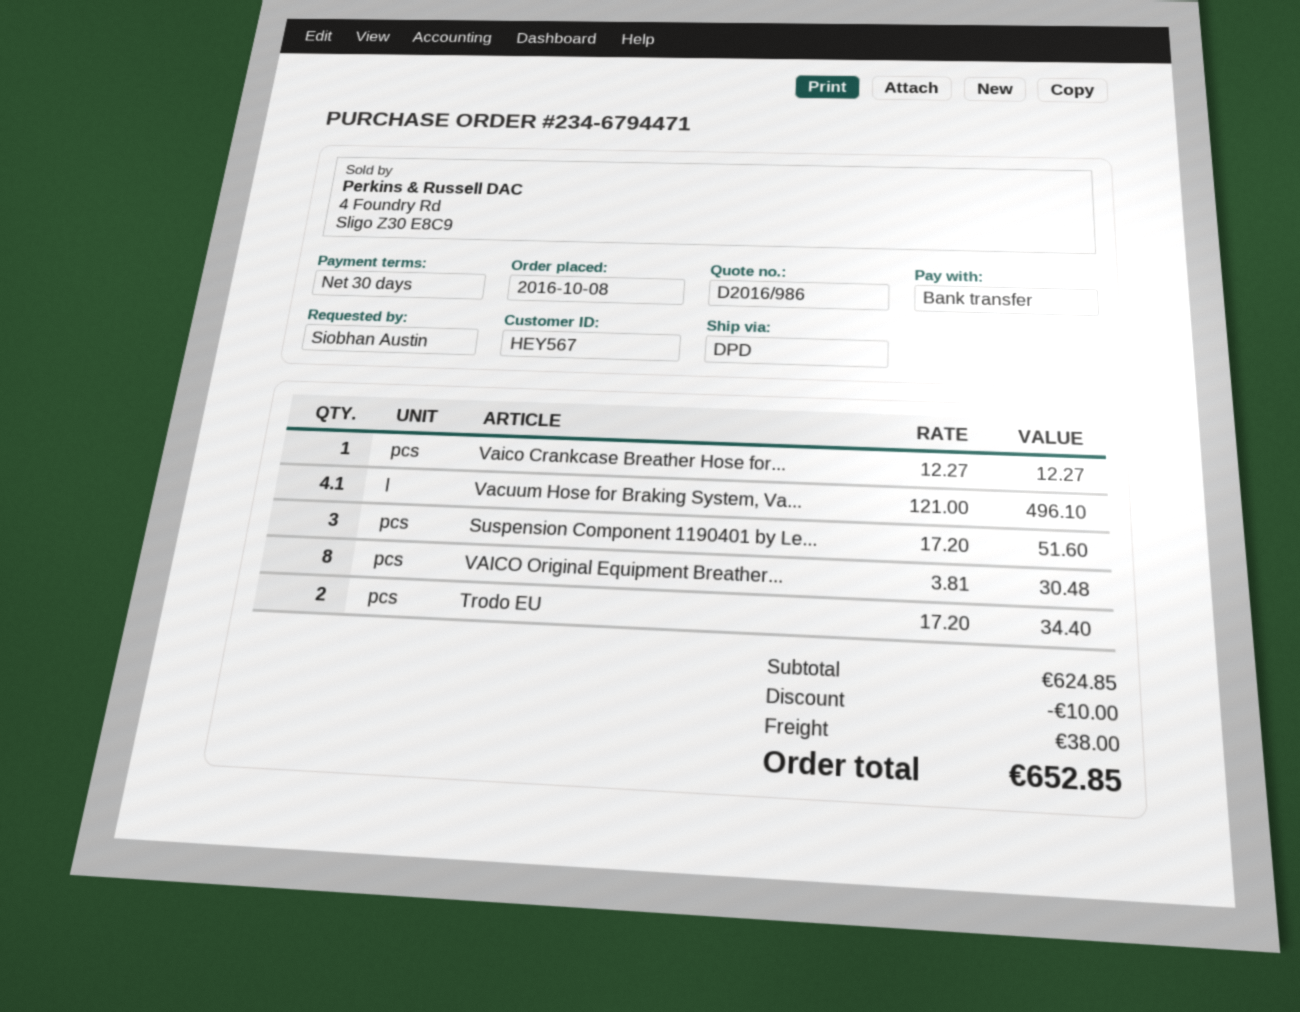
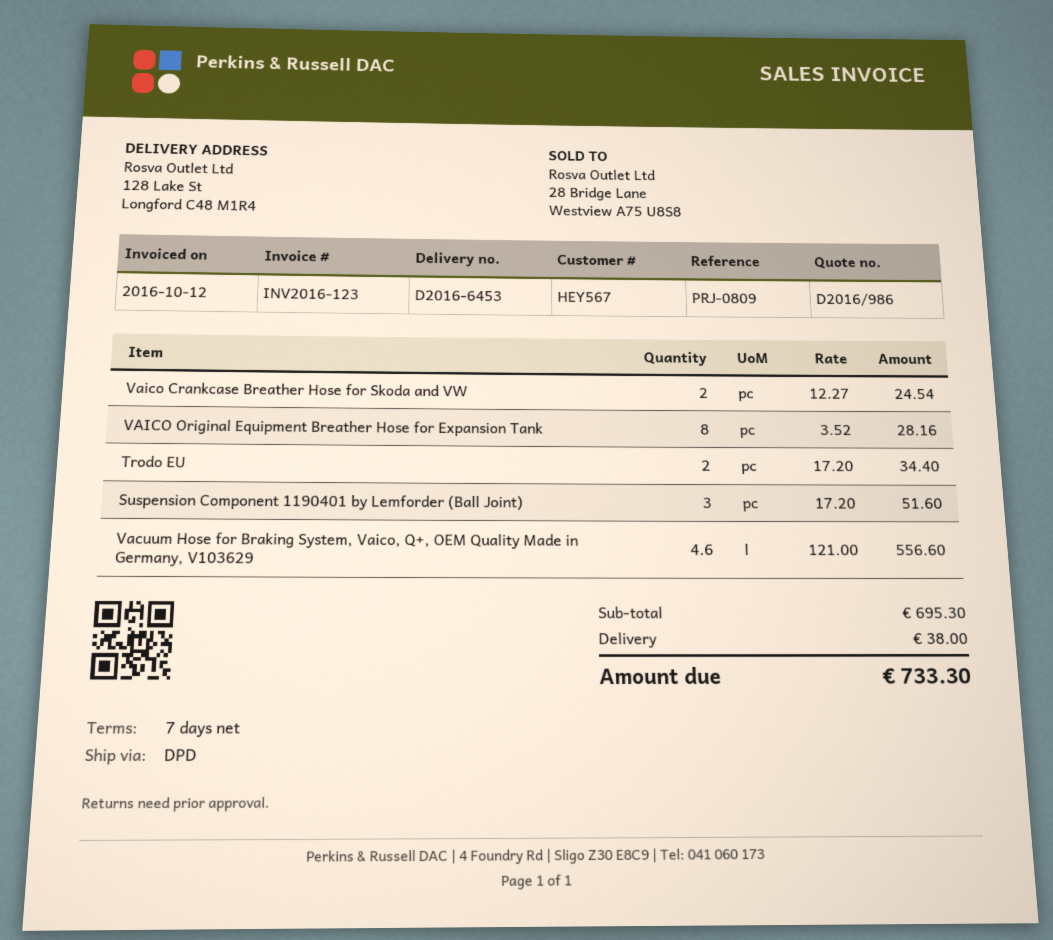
payment terms: 30 days -> 7 days
Vaico Crankcase Breather Hose for...: 1 x 12.27 = 12.27 -> 2 x 12.27 = 24.54
Vacuum Hose for Braking System, Va...: 4.1 x 121.00 = 496.10 -> 4.6 x 121.00 = 556.60
VAICO Original Equipment Breather...: 8 x 3.81 = 30.48 -> 8 x 3.52 = 28.16
subtotal: 624.85 -> 695.30
discount: 10.00 -> none
total: 652.85 -> 733.30

